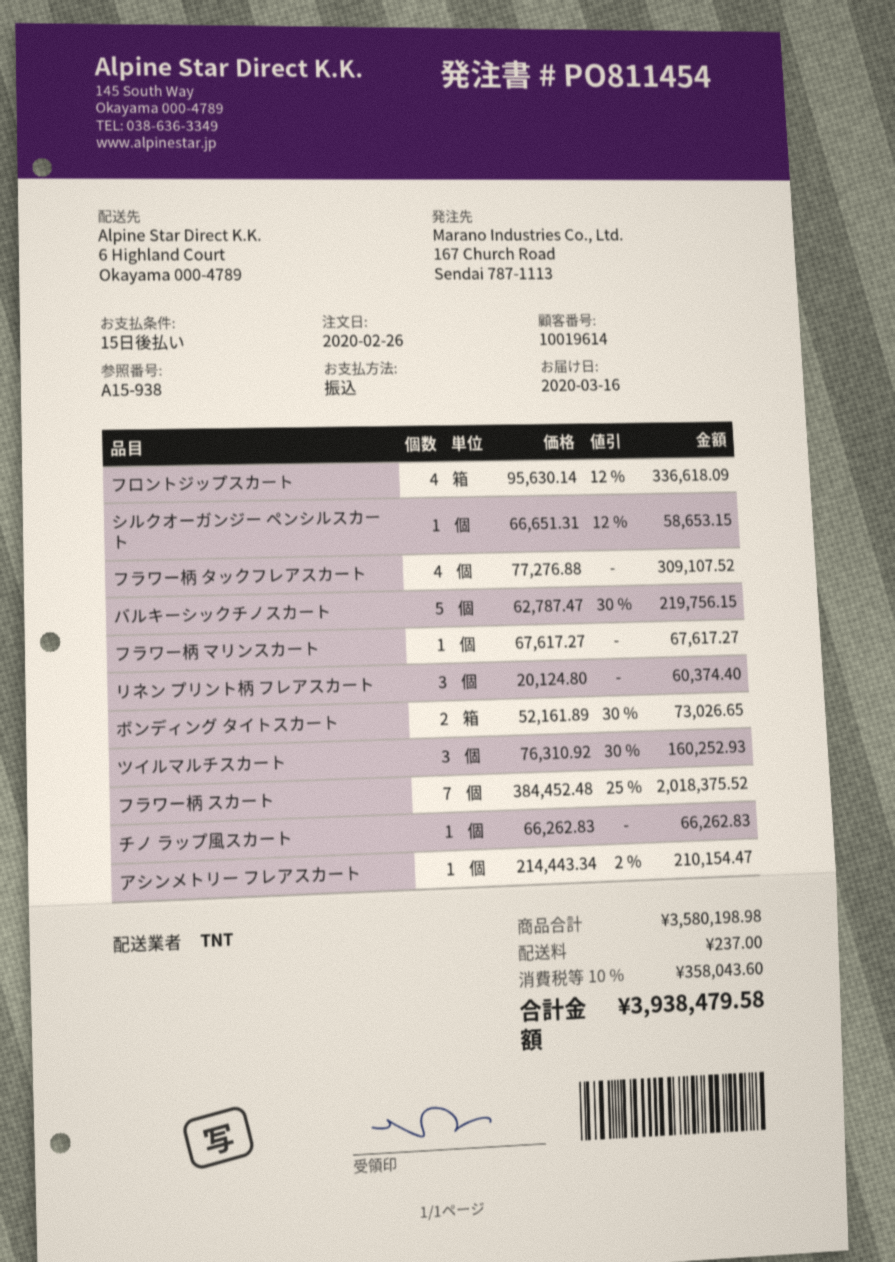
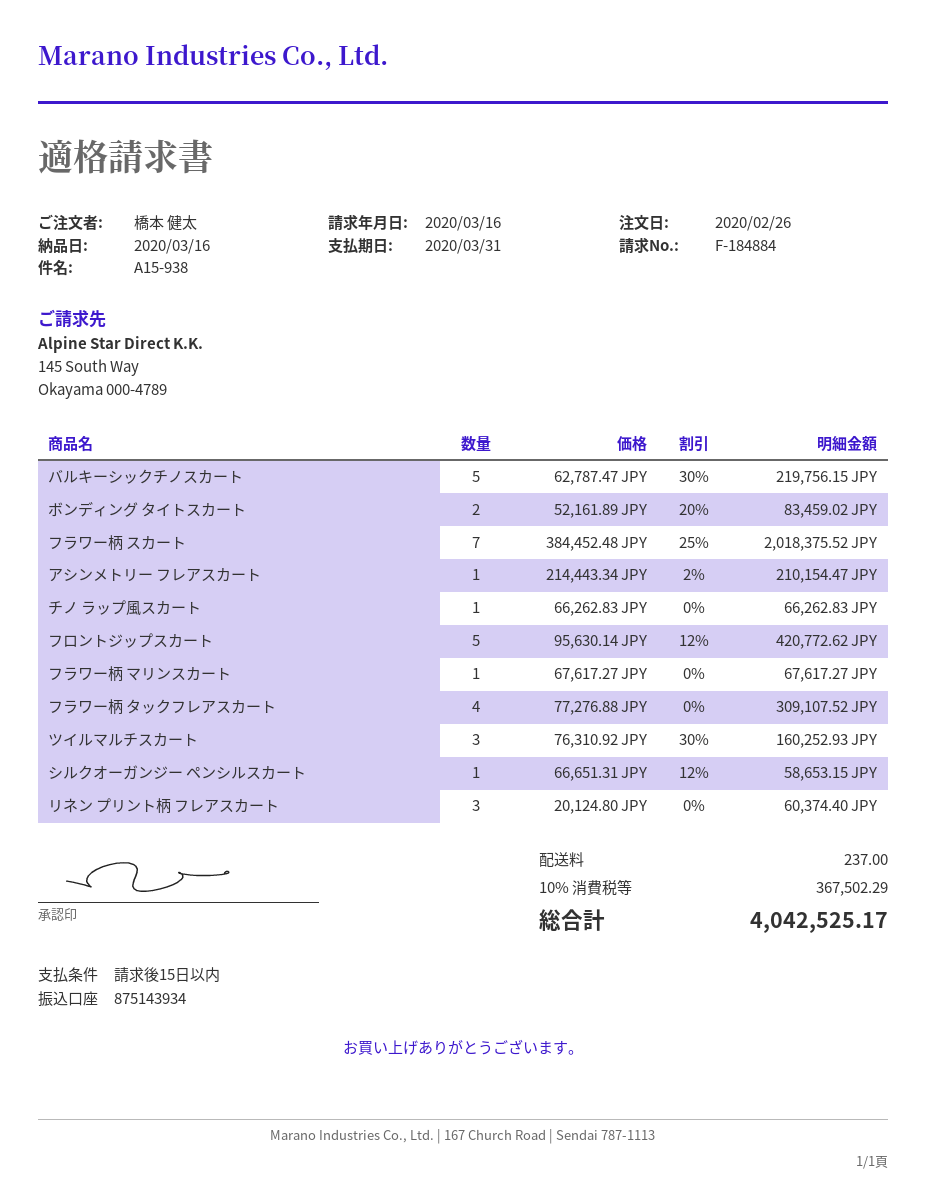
フロントジップスカート: 4 x 95630.14 - 12% = 336618.09 -> 5 x 95630.14 - 12% = 420772.62
ボンディング タイトスカート: 2 x 52161.89 - 30% = 73026.65 -> 2 x 52161.89 - 20% = 83459.02
tax: 10% = 358043.60 -> 10% = 367502.29
total: 3938479.58 -> 4042525.17

